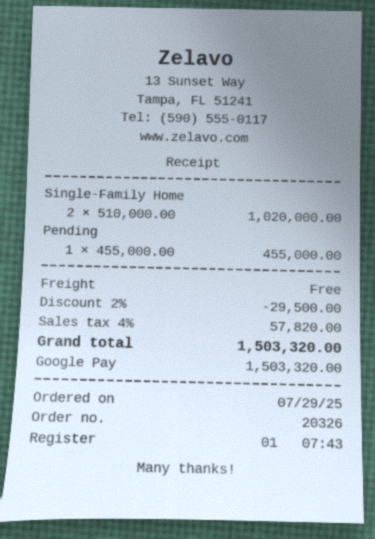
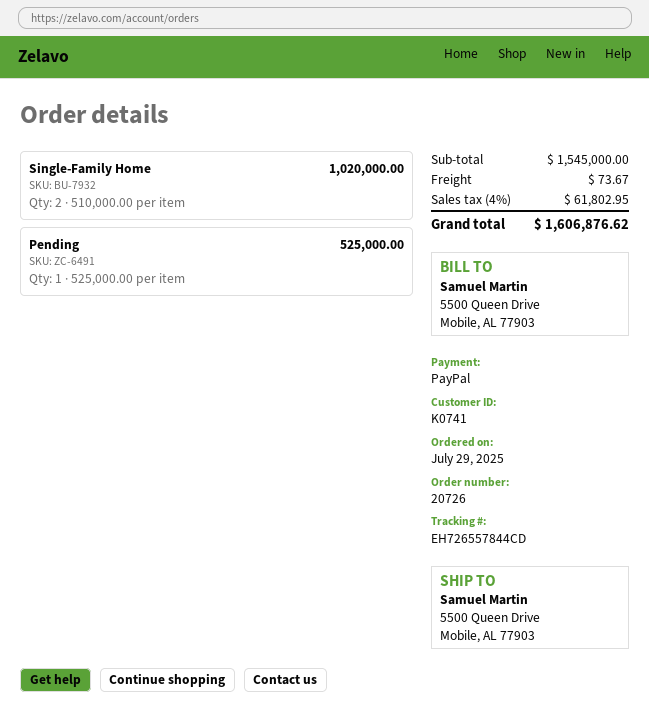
order number: 20326 -> 20726
payment method: Google Pay -> PayPal
Pending: 1 x 455000.00 = 455000.00 -> 1 x 525000.00 = 525000.00
discount: 2% = 29500.00 -> none
shipping: 0.00 -> 73.67
tax: 4% = 57820.00 -> 4% = 61802.95
total: 1503320.00 -> 1606876.62

